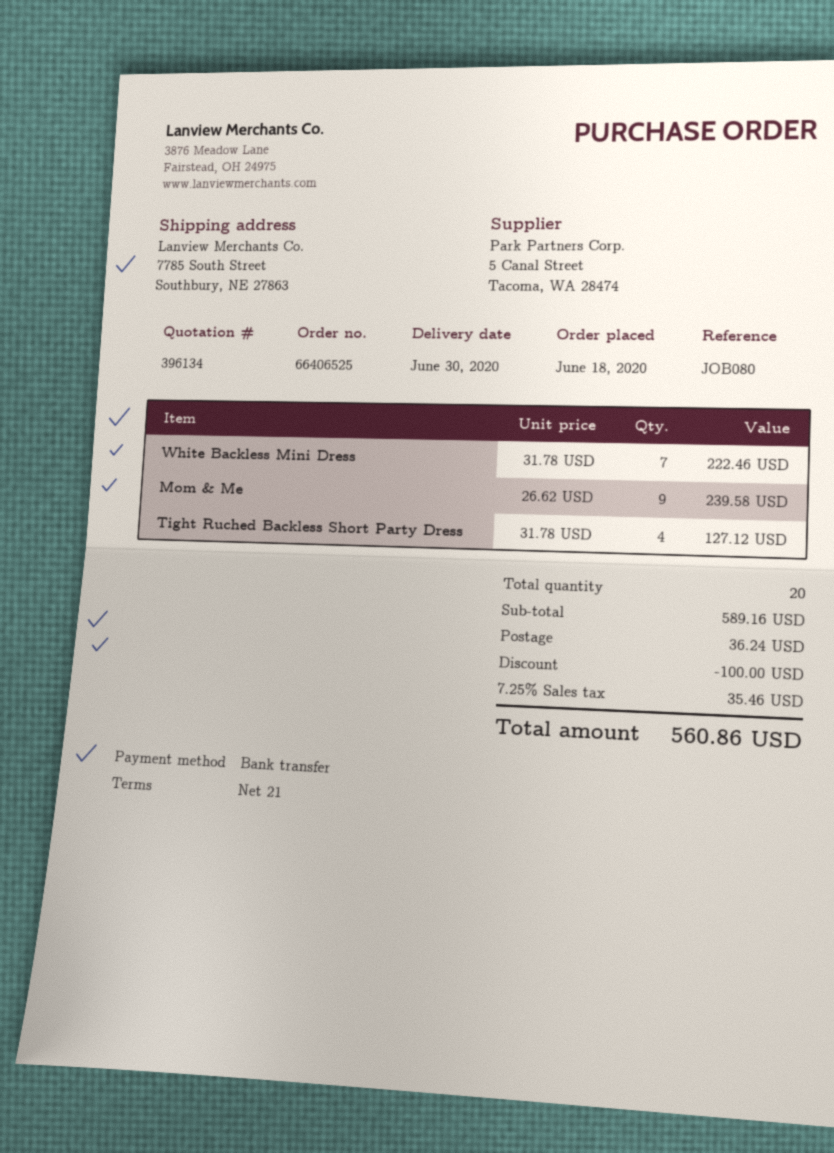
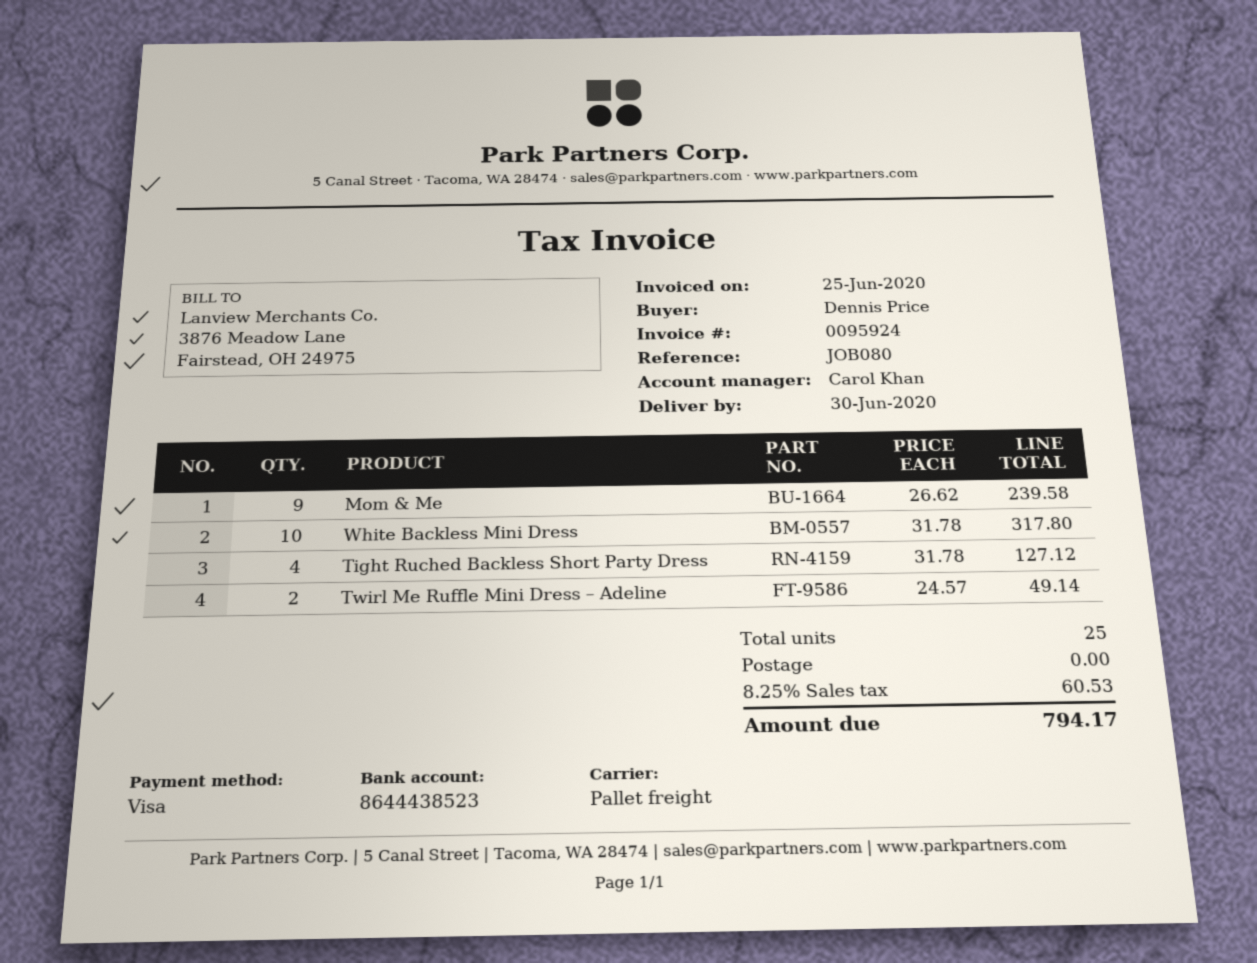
payment method: bank transfer -> Visa
White Backless Mini Dress: 7 x 31.78 = 222.46 -> 10 x 31.78 = 317.80
Twirl Me Ruffle Mini Dress – Adeline: none -> 2 x 24.57 = 49.14
total quantity: 20 -> 25
discount: 100.00 -> none
shipping: 36.24 -> 0.00
tax: 7.25% = 35.46 -> 8.25% = 60.53
total: 560.86 -> 794.17

